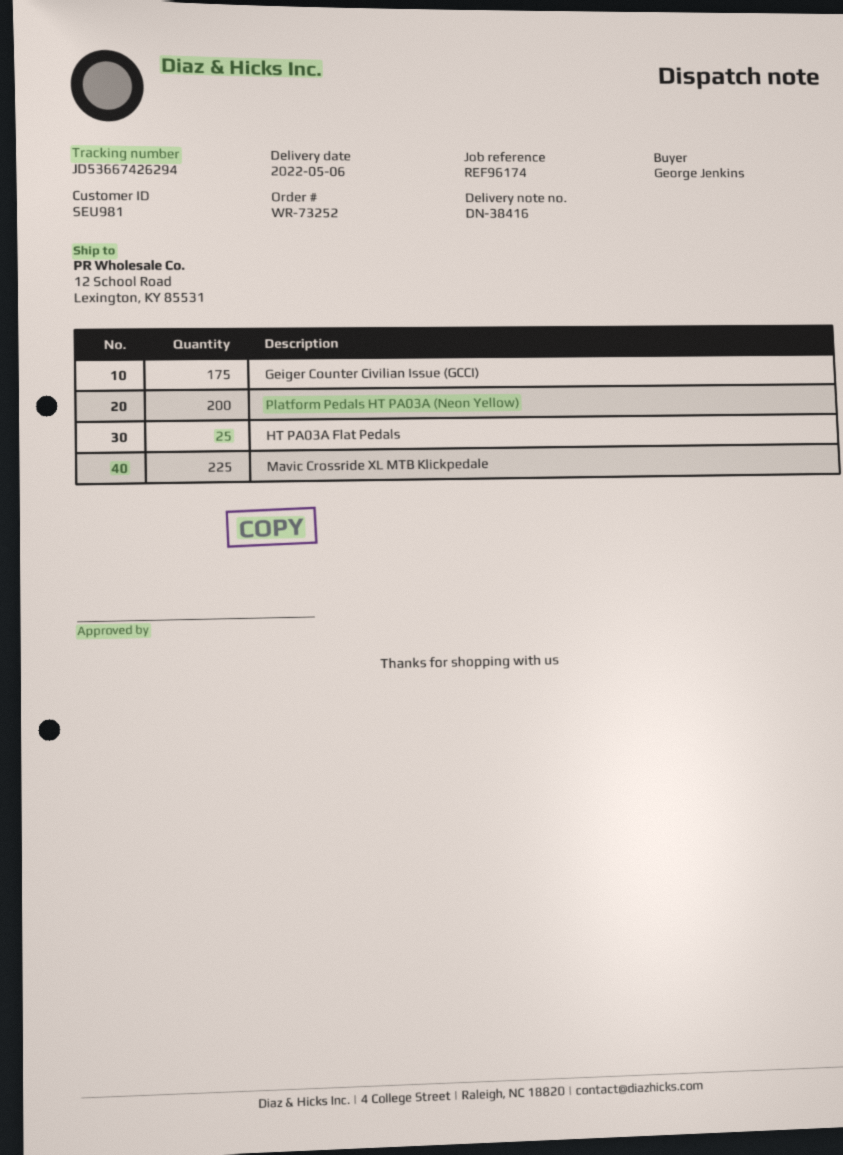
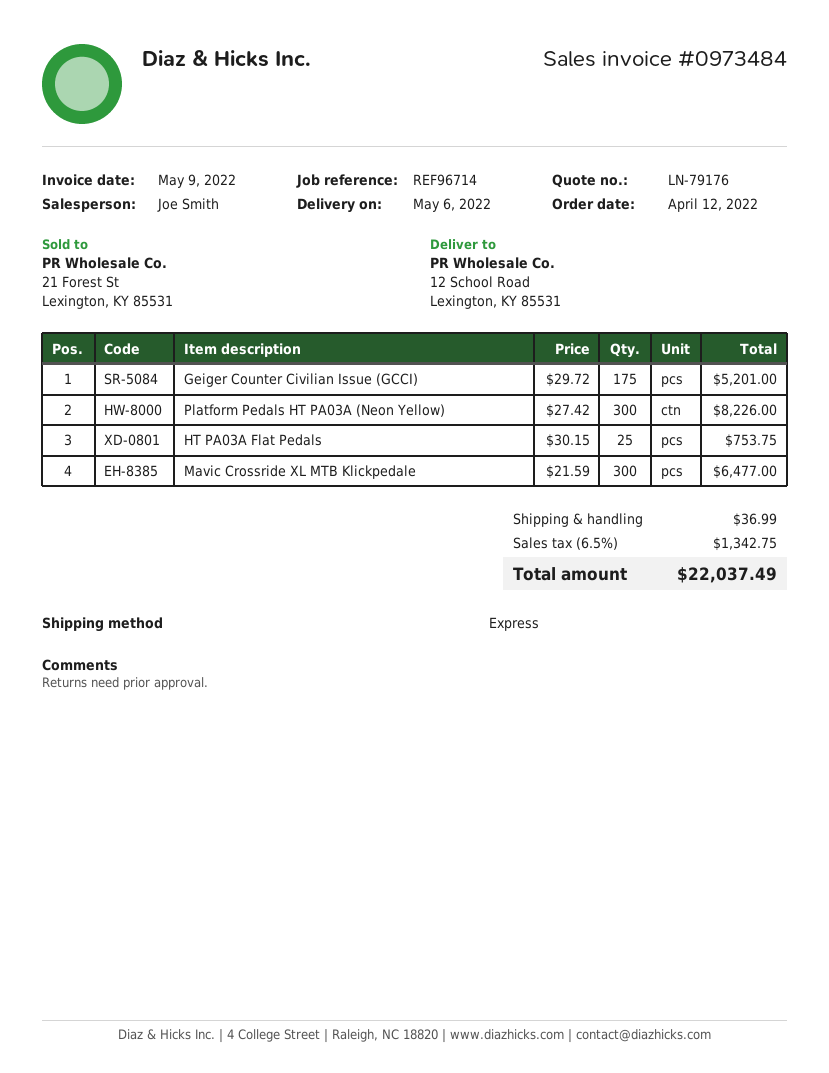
reference: REF96174 -> REF96714
Platform Pedals HT PA03A (Neon Yellow): 200 -> 300
Mavic Crossride XL MTB Klickpedale: 225 -> 300

